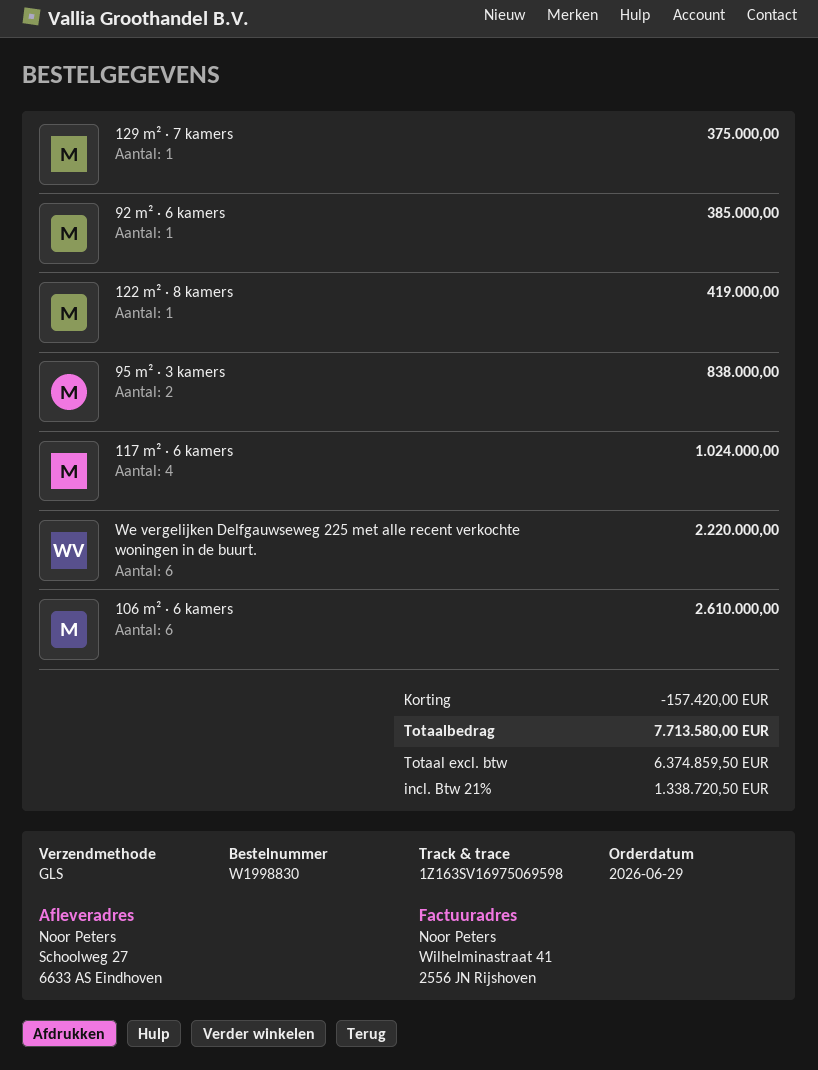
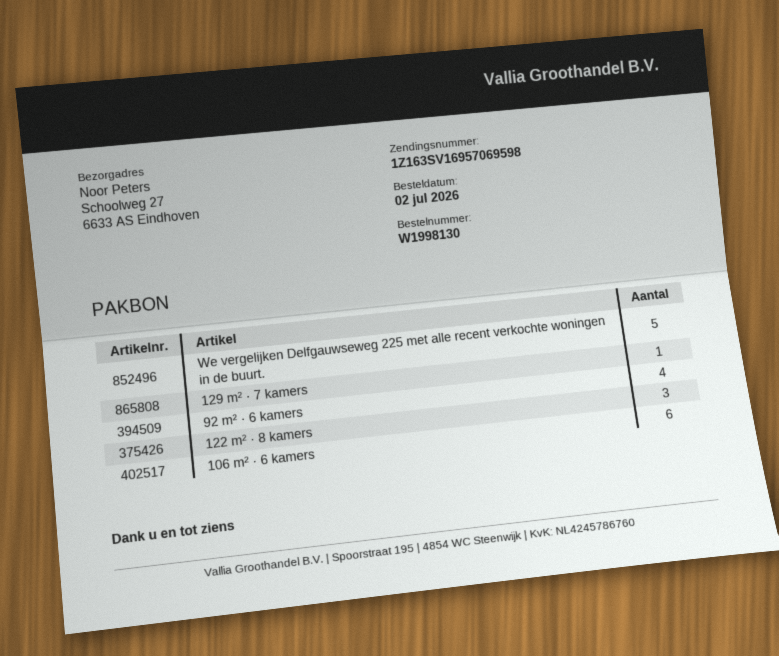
order number: W1998830 -> W1998130
order date: 2026-06-29 -> 2026-07-02
tracking number: 1Z163SV16975069598 -> 1Z163SV16957069598
92 m² · 6 kamers: 1 -> 4
122 m² · 8 kamers: 1 -> 3
95 m² · 3 kamers: 2 -> none
117 m² · 6 kamers: 4 -> none
We vergelijken Delfgauwseweg 225 met alle recent verkochte woningen in de buurt.: 6 -> 5

